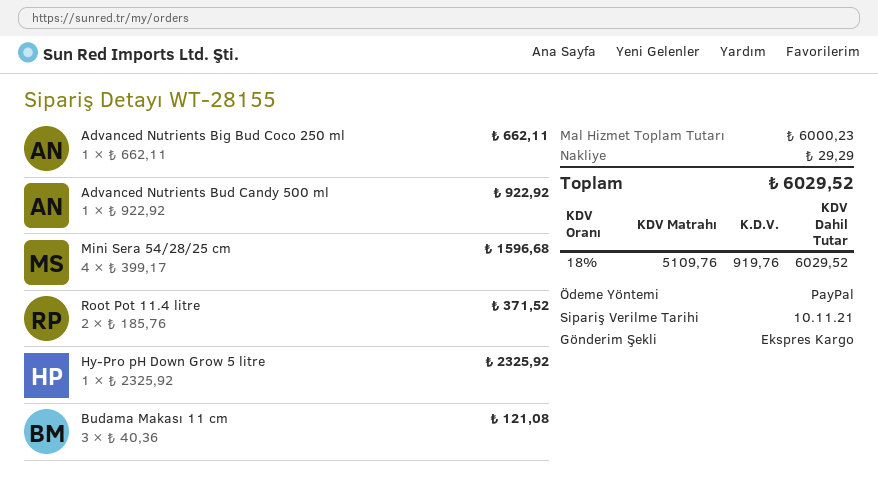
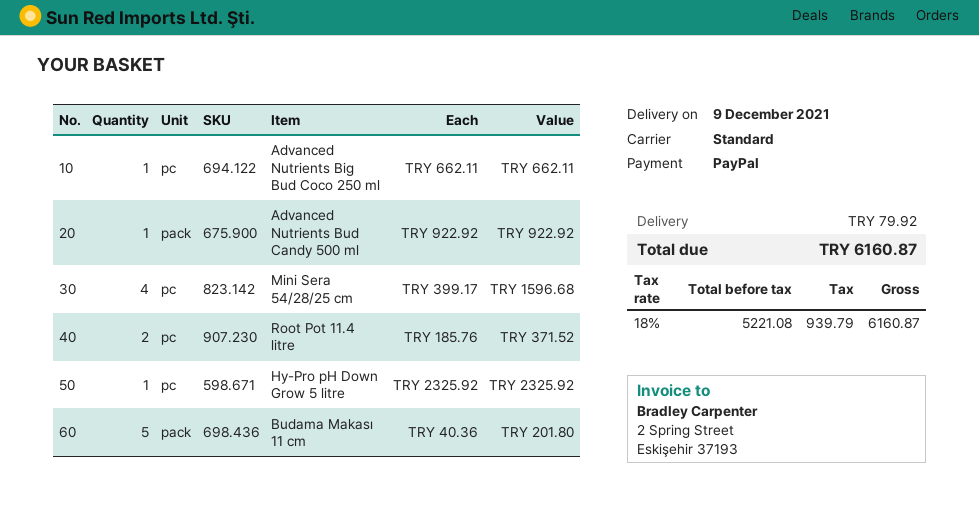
shipping method: express -> standard
Budama Makası 11 cm: 3 x 40.36 = 121.08 -> 5 x 40.36 = 201.80
shipping: 29.29 -> 79.92
net: 5109.76 -> 5221.08
tax: 18% = 919.76 -> 18% = 939.79
total: 6029.52 -> 6160.87

